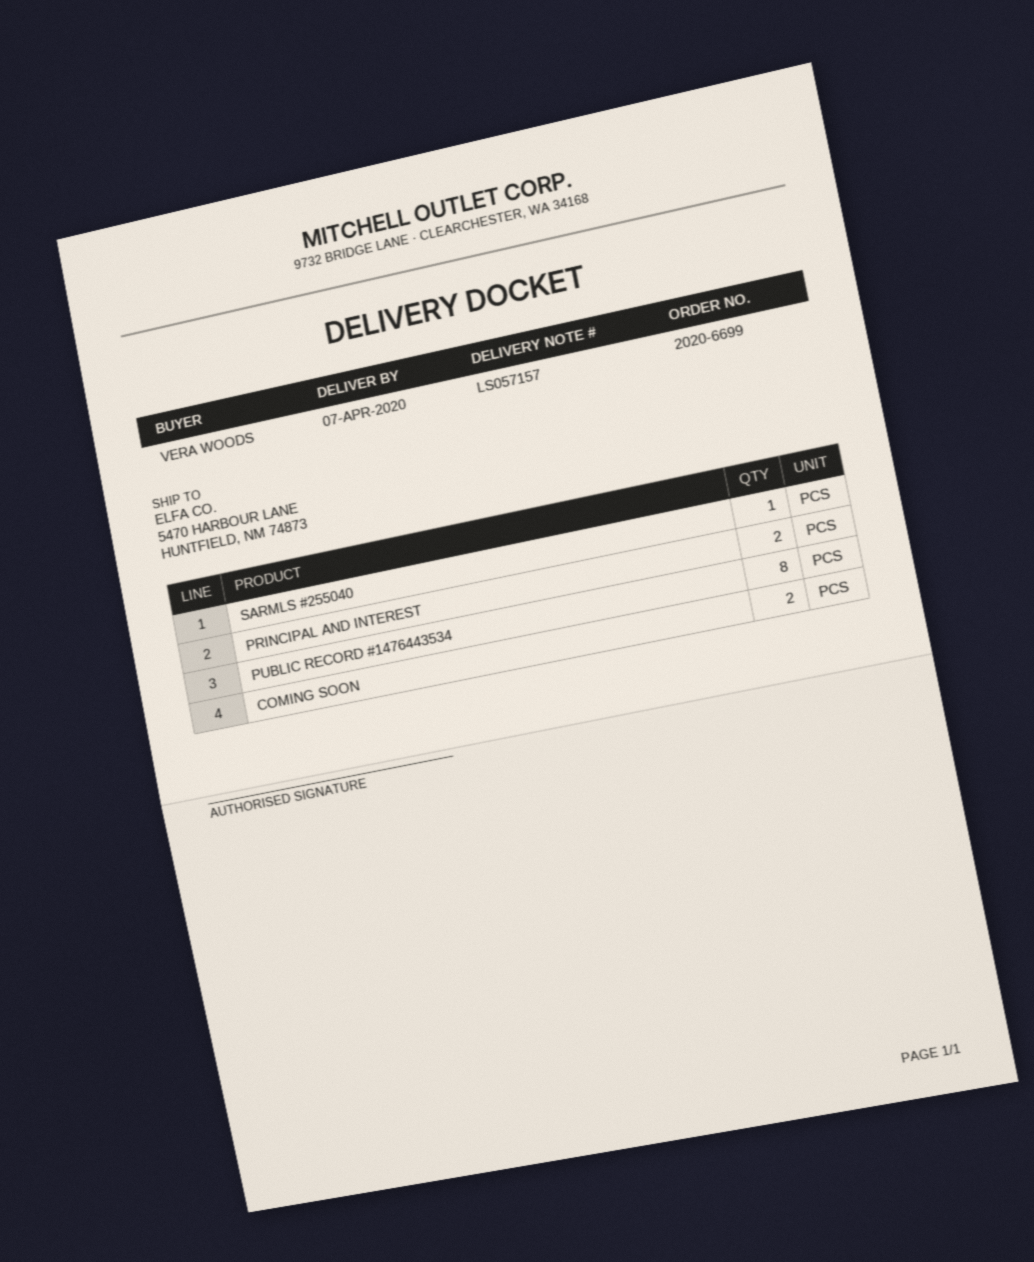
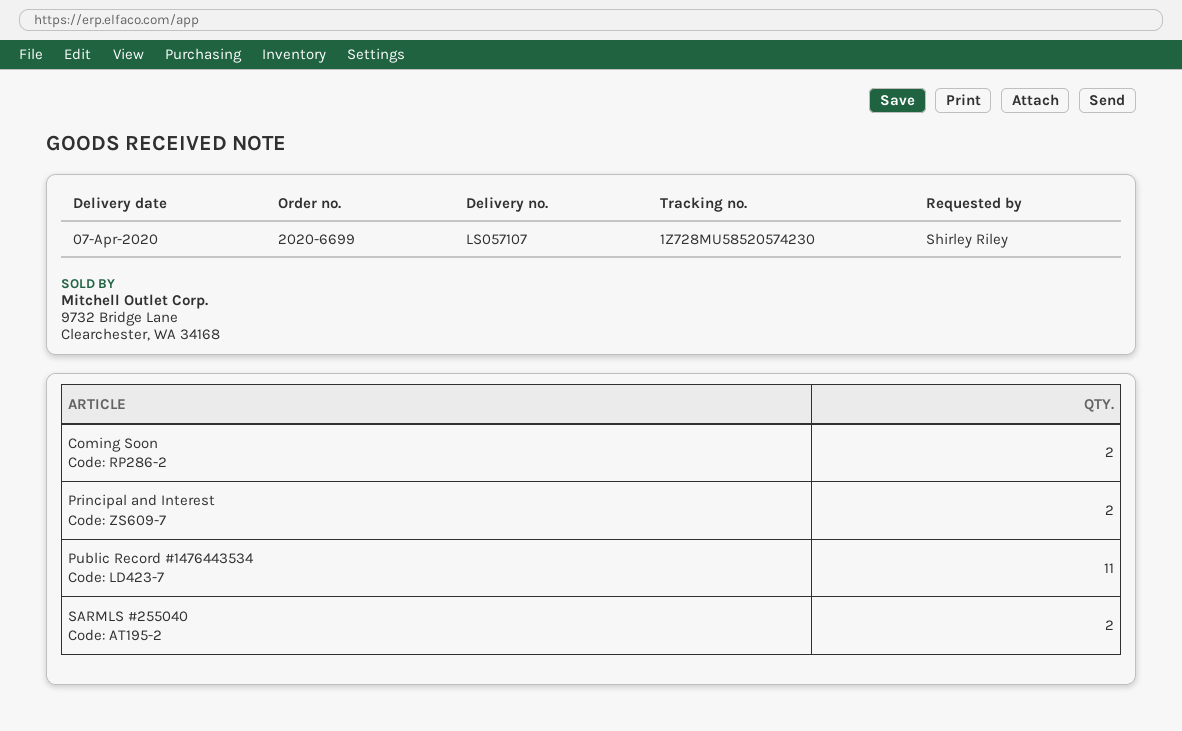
delivery note number: LS057157 -> LS057107
ordered by: VERA WOODS -> Shirley Riley
SARMLS #255040: 1 -> 2
PUBLIC RECORD #1476443534: 8 -> 11

